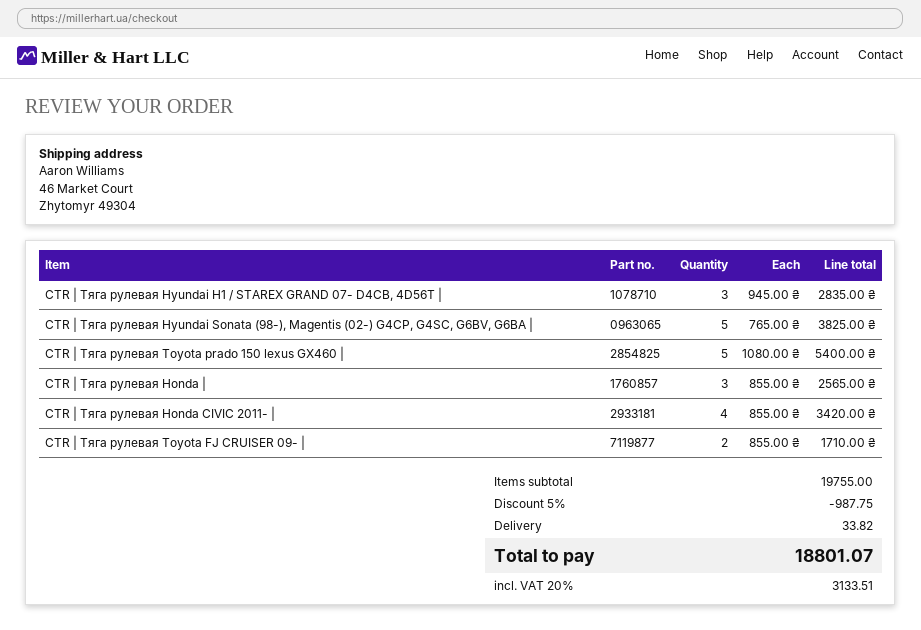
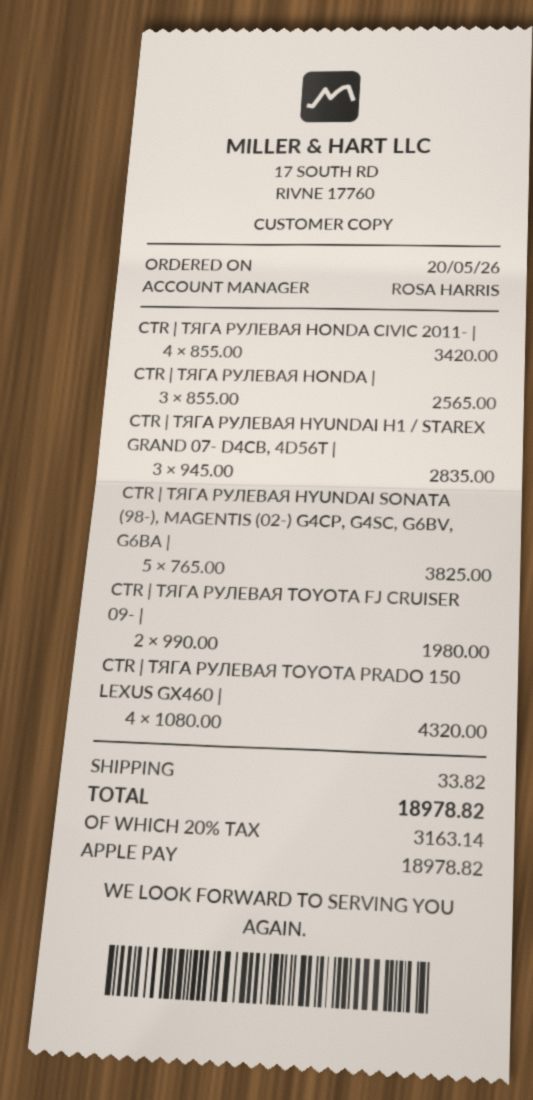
CTR | Тяга рулевая Toyota prado 150 lexus GX460 |: 5 x 1080.00 = 5400.00 -> 4 x 1080.00 = 4320.00
CTR | Тяга рулевая Toyota FJ CRUISER 09- |: 2 x 855.00 = 1710.00 -> 2 x 990.00 = 1980.00
discount: 5% = 987.75 -> none
tax: 20% = 3133.51 -> 20% = 3163.14
total: 18801.07 -> 18978.82

